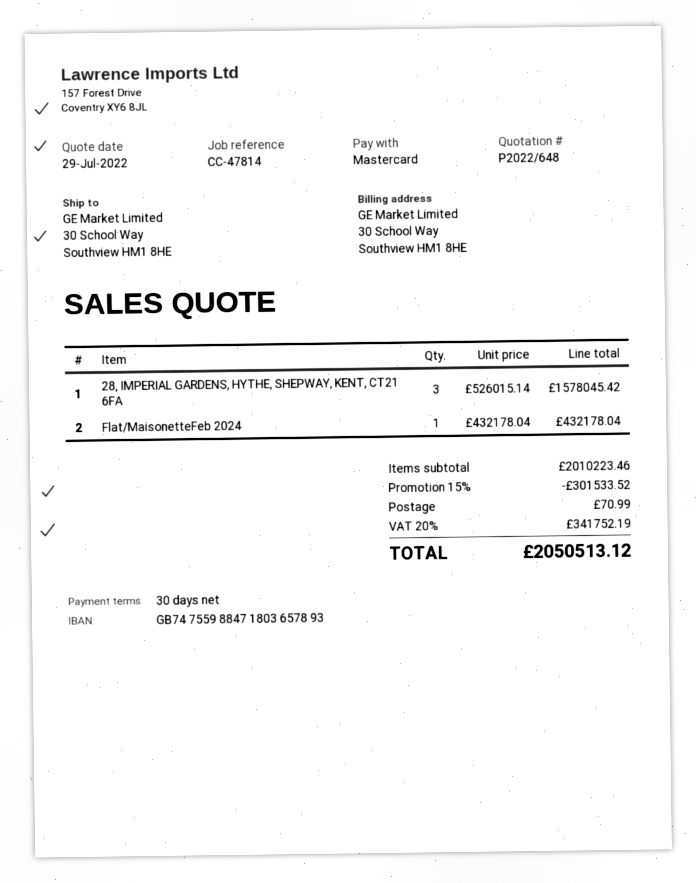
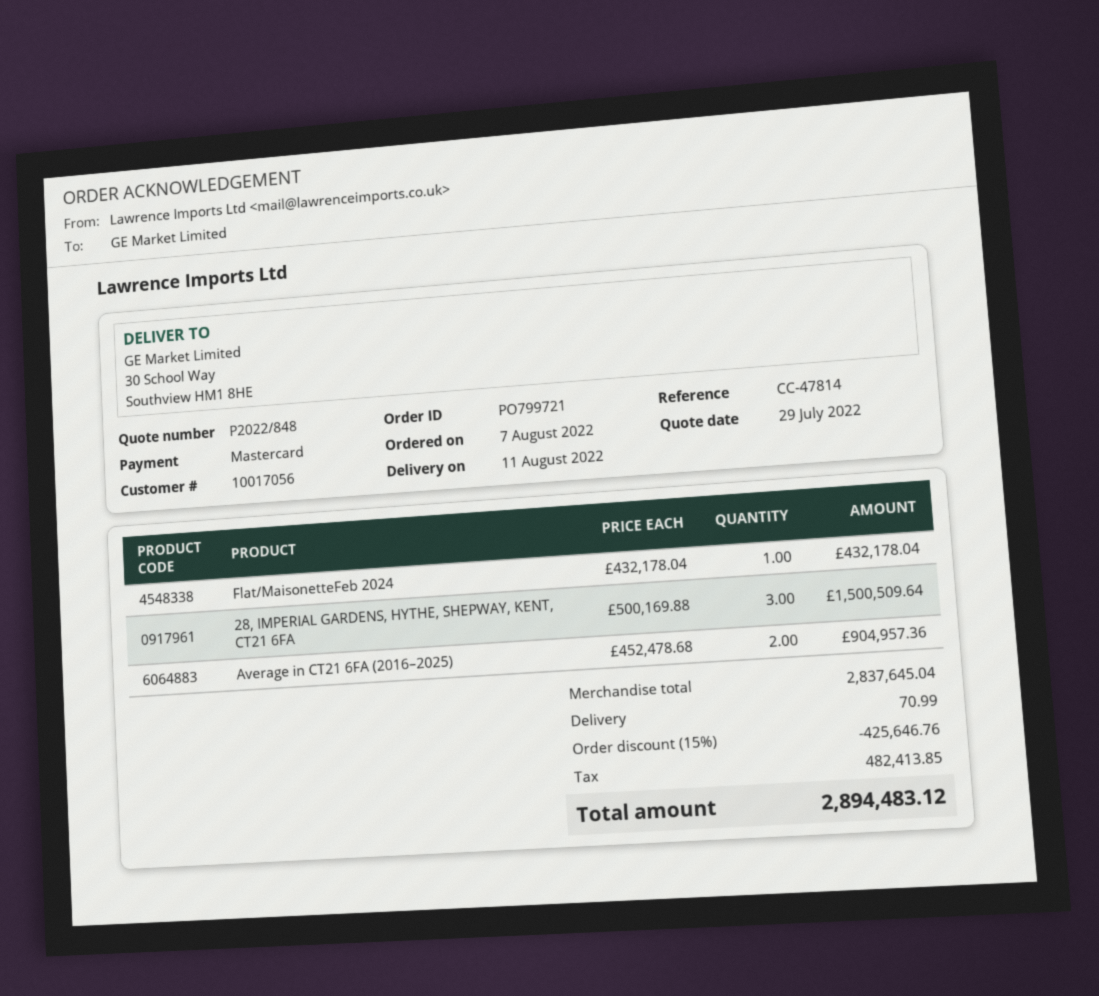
quote number: P2022/648 -> P2022/848
28, IMPERIAL GARDENS, HYTHE, SHEPWAY, KENT, CT21 6FA: 3 x 526015.14 = 1578045.42 -> 3 x 500169.88 = 1500509.64
Average in CT21 6FA (2016–2025): none -> 2 x 452478.68 = 904957.36
subtotal: 2010223.46 -> 2837645.04
discount: 15% = 301533.52 -> 15% = 425646.76
tax: 341752.19 -> 482413.85
total: 2050513.12 -> 2894483.12

